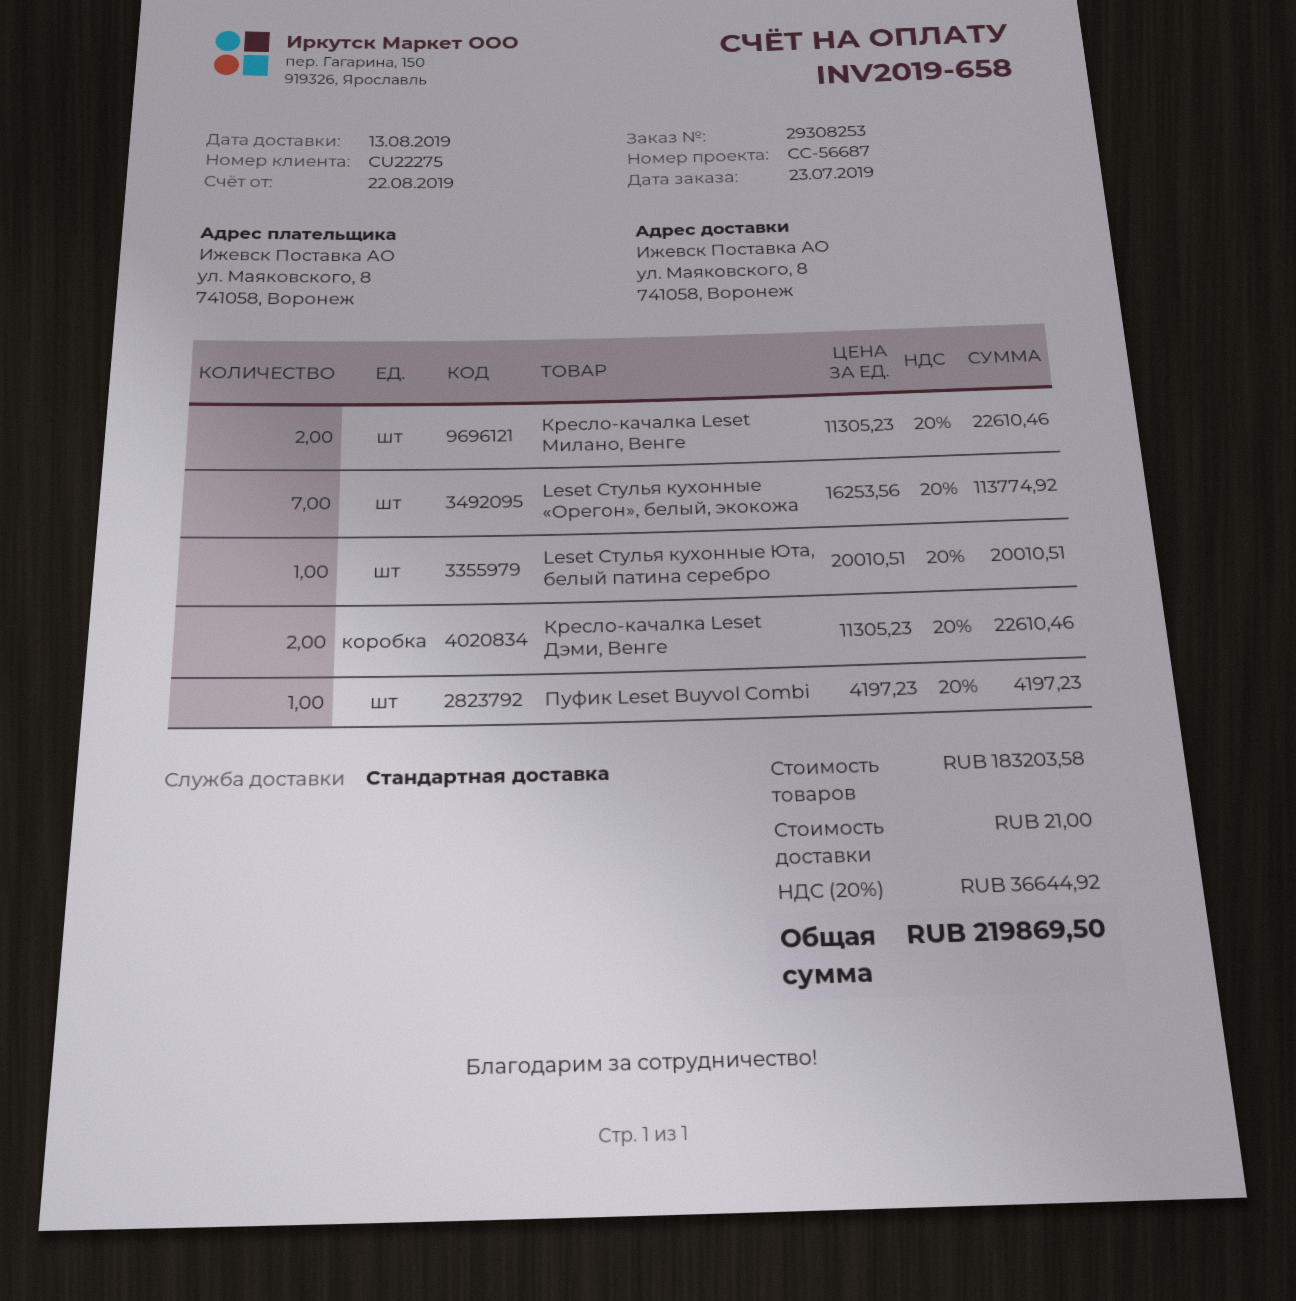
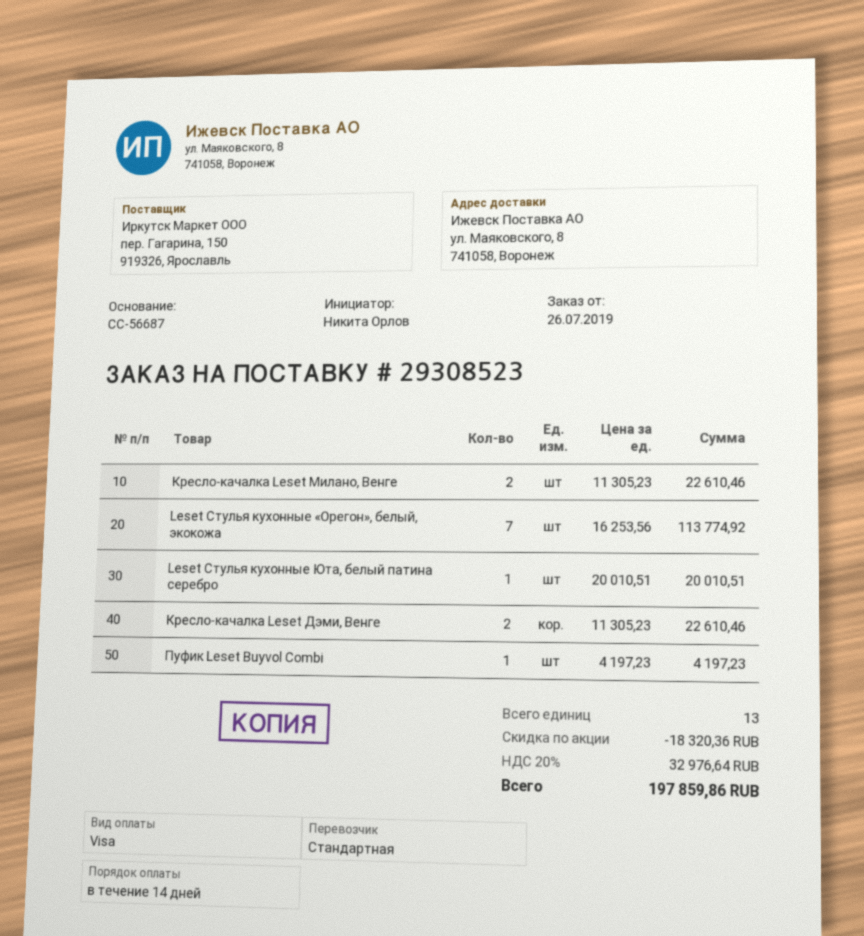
order number: 29308253 -> 29308523
order date: 2019-07-23 -> 2019-07-26
discount: none -> 18320.36
shipping: 21.00 -> none
tax: 20% = 36644.92 -> 20% = 32976.64
total: 219869.50 -> 197859.86

